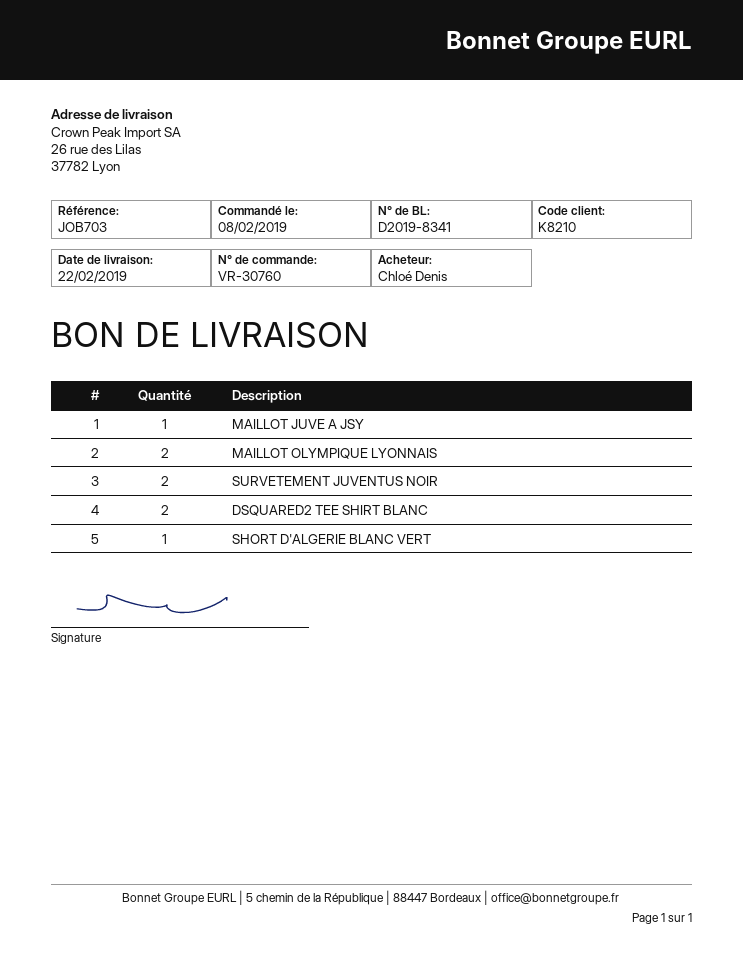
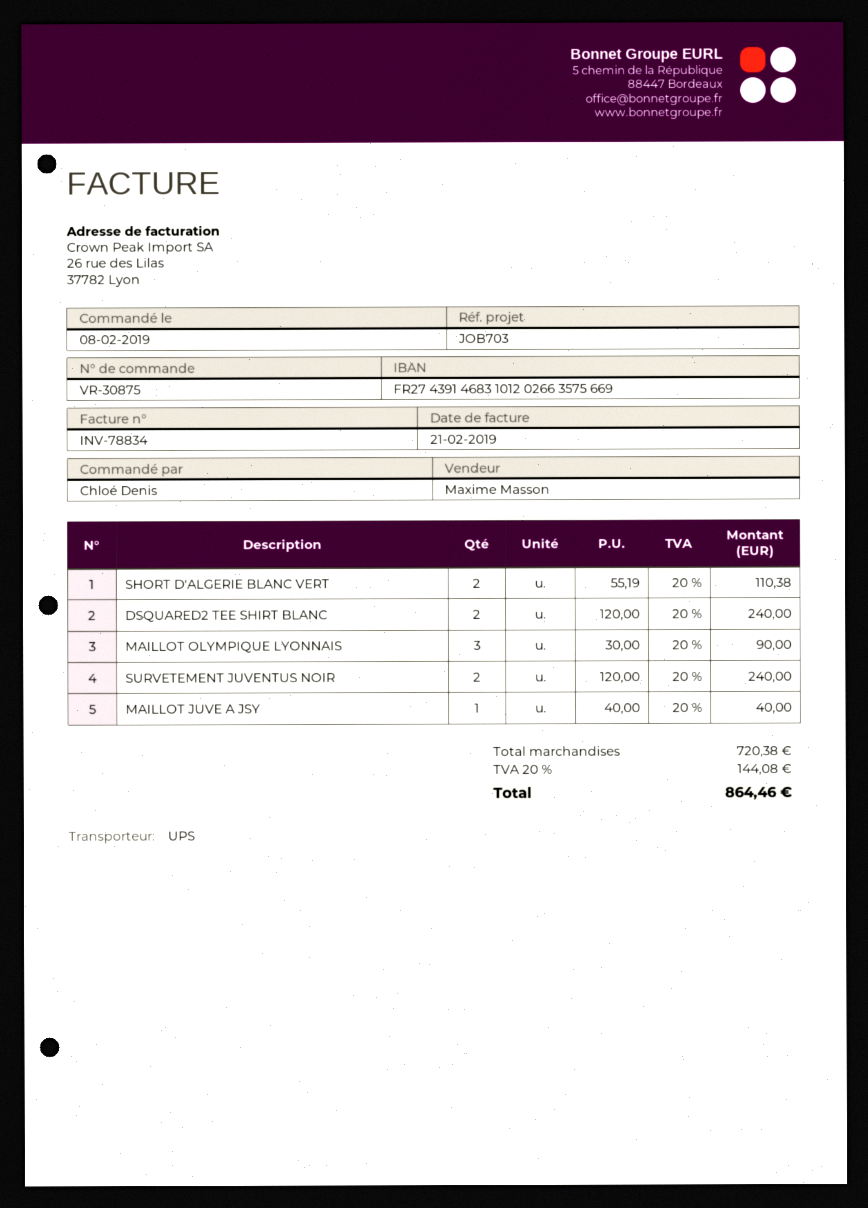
order number: VR-30760 -> VR-30875
MAILLOT OLYMPIQUE LYONNAIS: 2 -> 3
SHORT D'ALGERIE BLANC VERT: 1 -> 2

